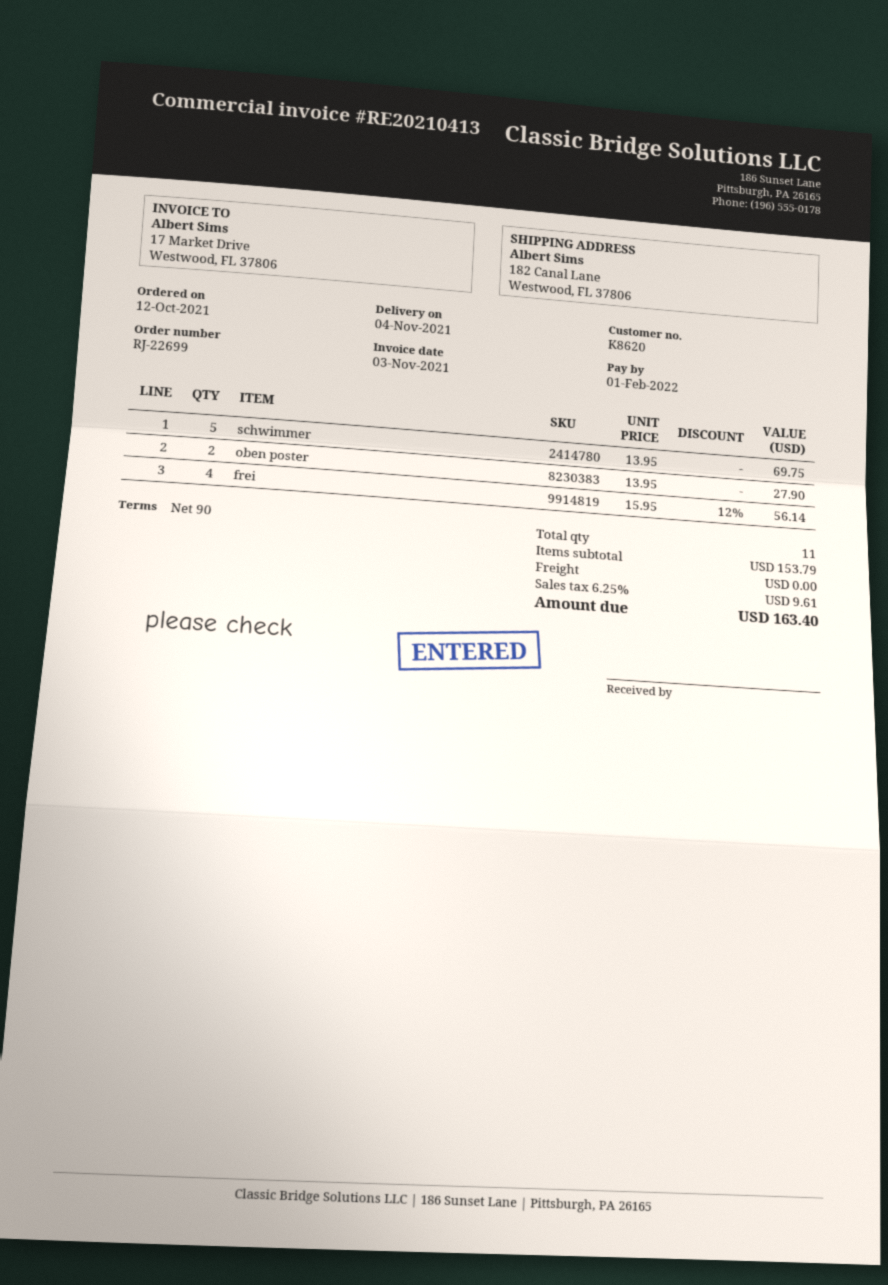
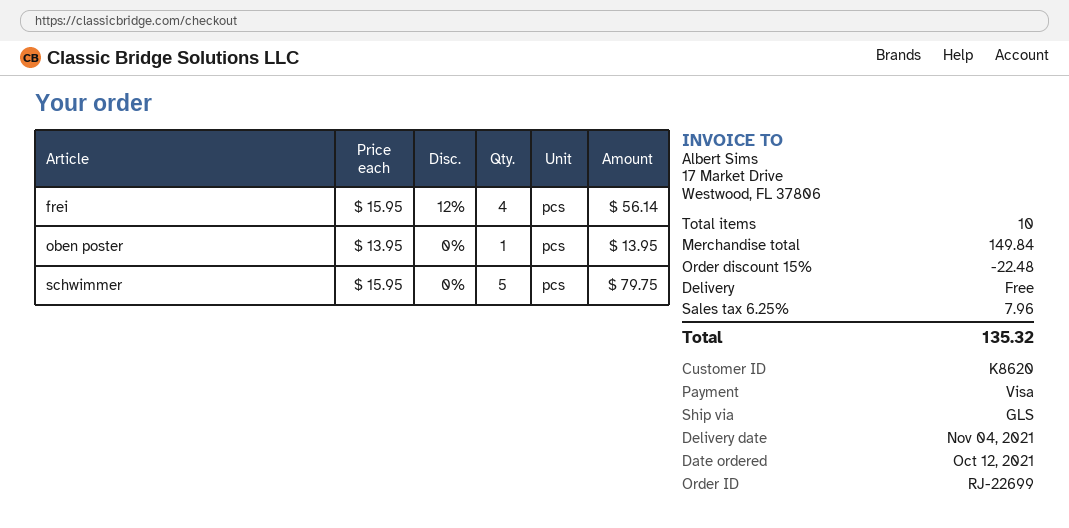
schwimmer: 5 x 13.95 = 69.75 -> 5 x 15.95 = 79.75
oben poster: 2 x 13.95 = 27.90 -> 1 x 13.95 = 13.95
total quantity: 11 -> 10
subtotal: 153.79 -> 149.84
discount: none -> 15% = 22.48
tax: 6.25% = 9.61 -> 6.25% = 7.96
total: 163.40 -> 135.32

